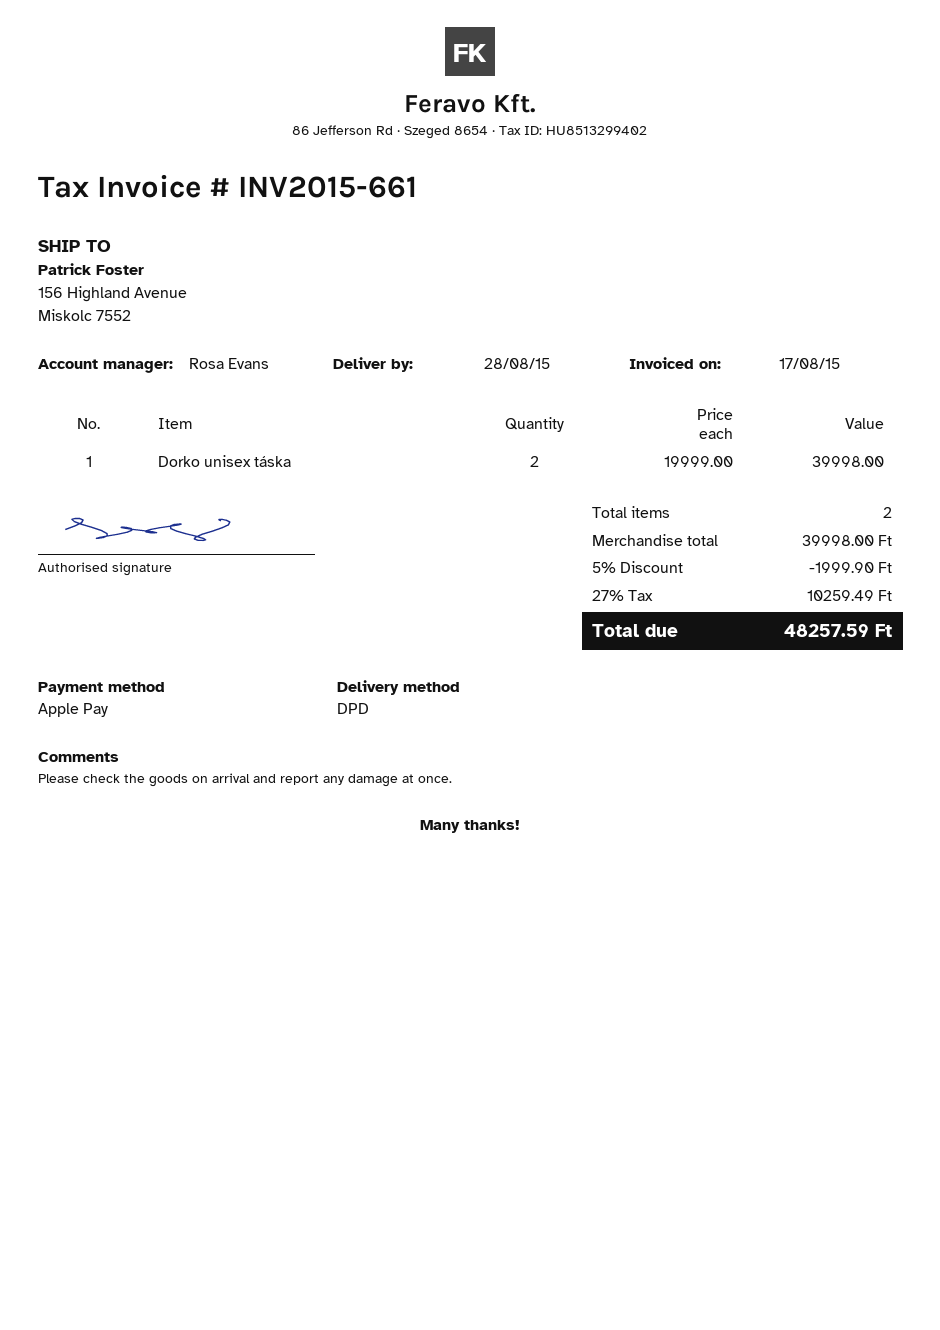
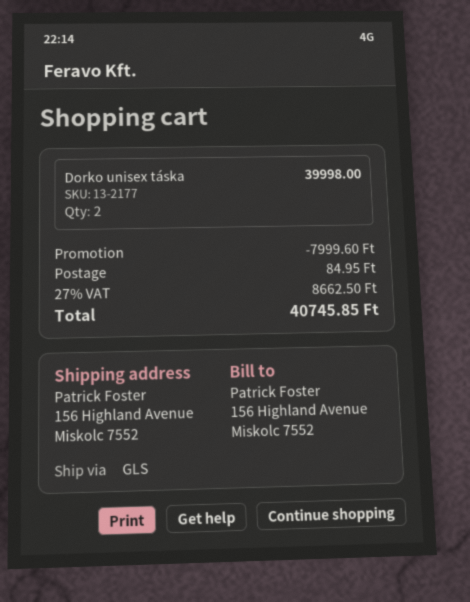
shipping method: DPD -> GLS
discount: 1999.90 -> 7999.60
shipping: none -> 84.95
tax: 27% = 10259.49 -> 27% = 8662.50
total: 48257.59 -> 40745.85

